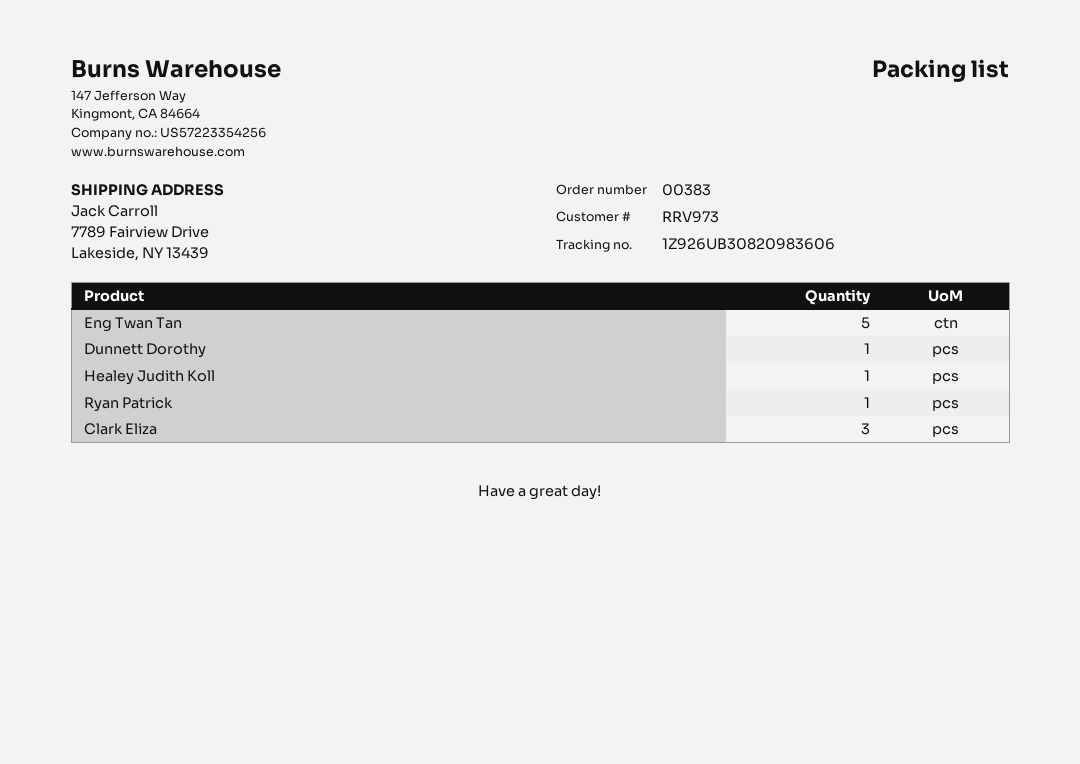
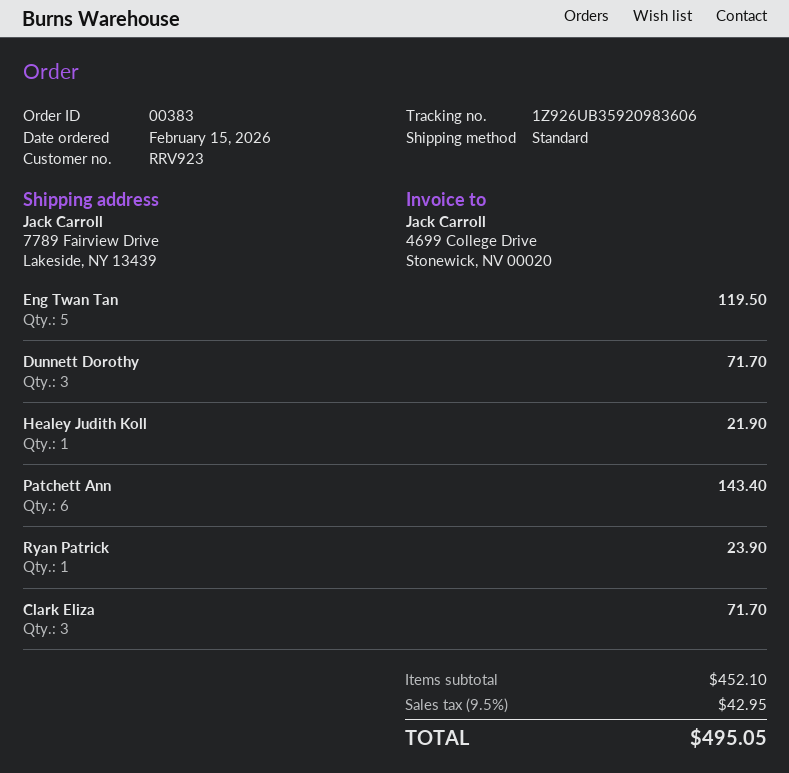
customer number: RRV973 -> RRV923
tracking number: 1Z926UB30820983606 -> 1Z926UB35920983606
Dunnett Dorothy: 1 -> 3
Patchett Ann: none -> 6

